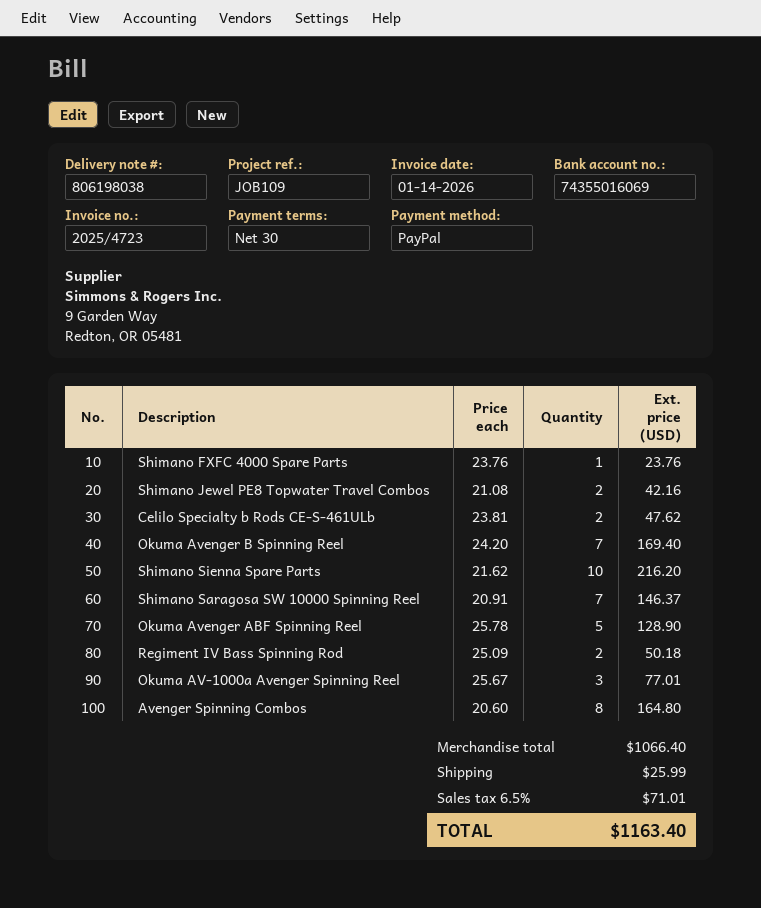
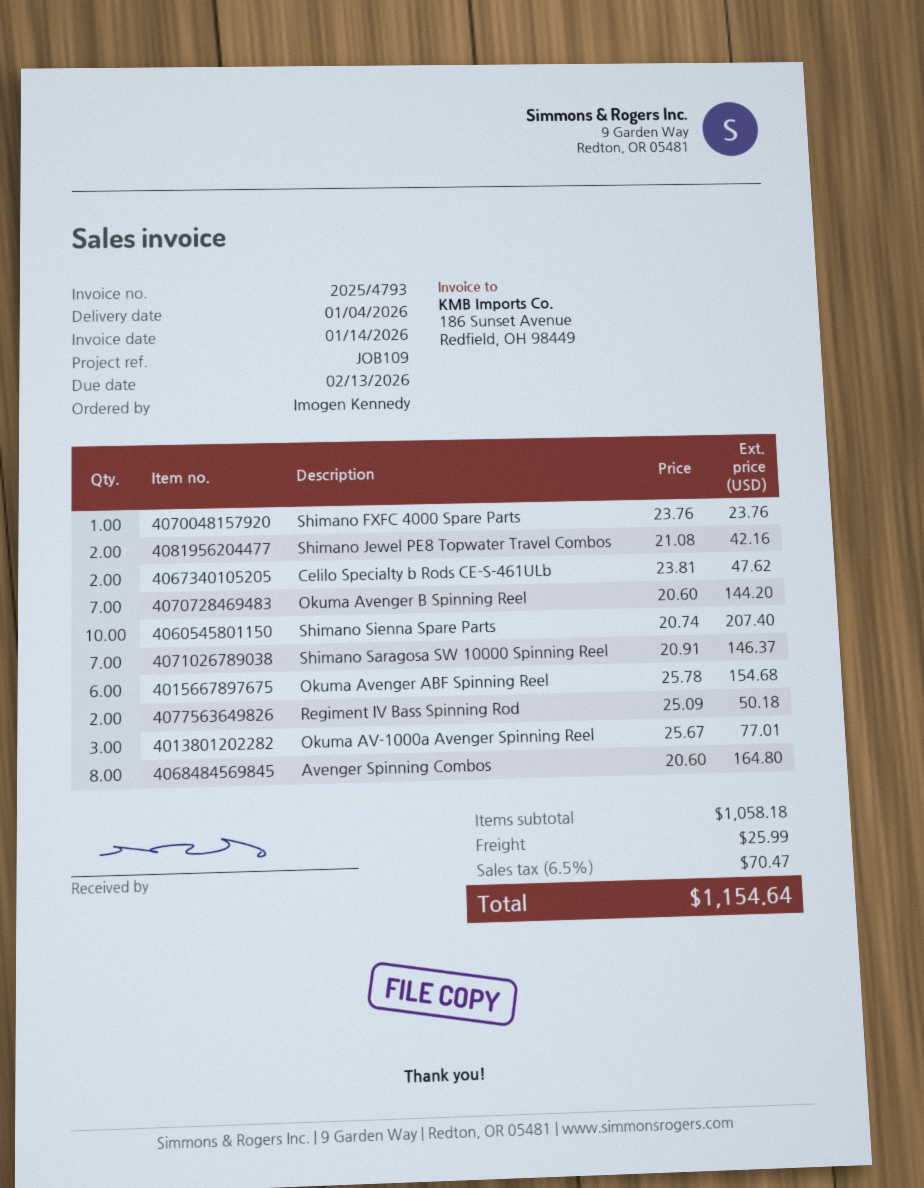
invoice number: 2025/4723 -> 2025/4793
Okuma Avenger B Spinning Reel: 7 x 24.20 = 169.40 -> 7 x 20.60 = 144.20
Shimano Sienna Spare Parts: 10 x 21.62 = 216.20 -> 10 x 20.74 = 207.40
Okuma Avenger ABF Spinning Reel: 5 x 25.78 = 128.90 -> 6 x 25.78 = 154.68
subtotal: 1066.40 -> 1058.18
tax: 6.5% = 71.01 -> 6.5% = 70.47
total: 1163.40 -> 1154.64

